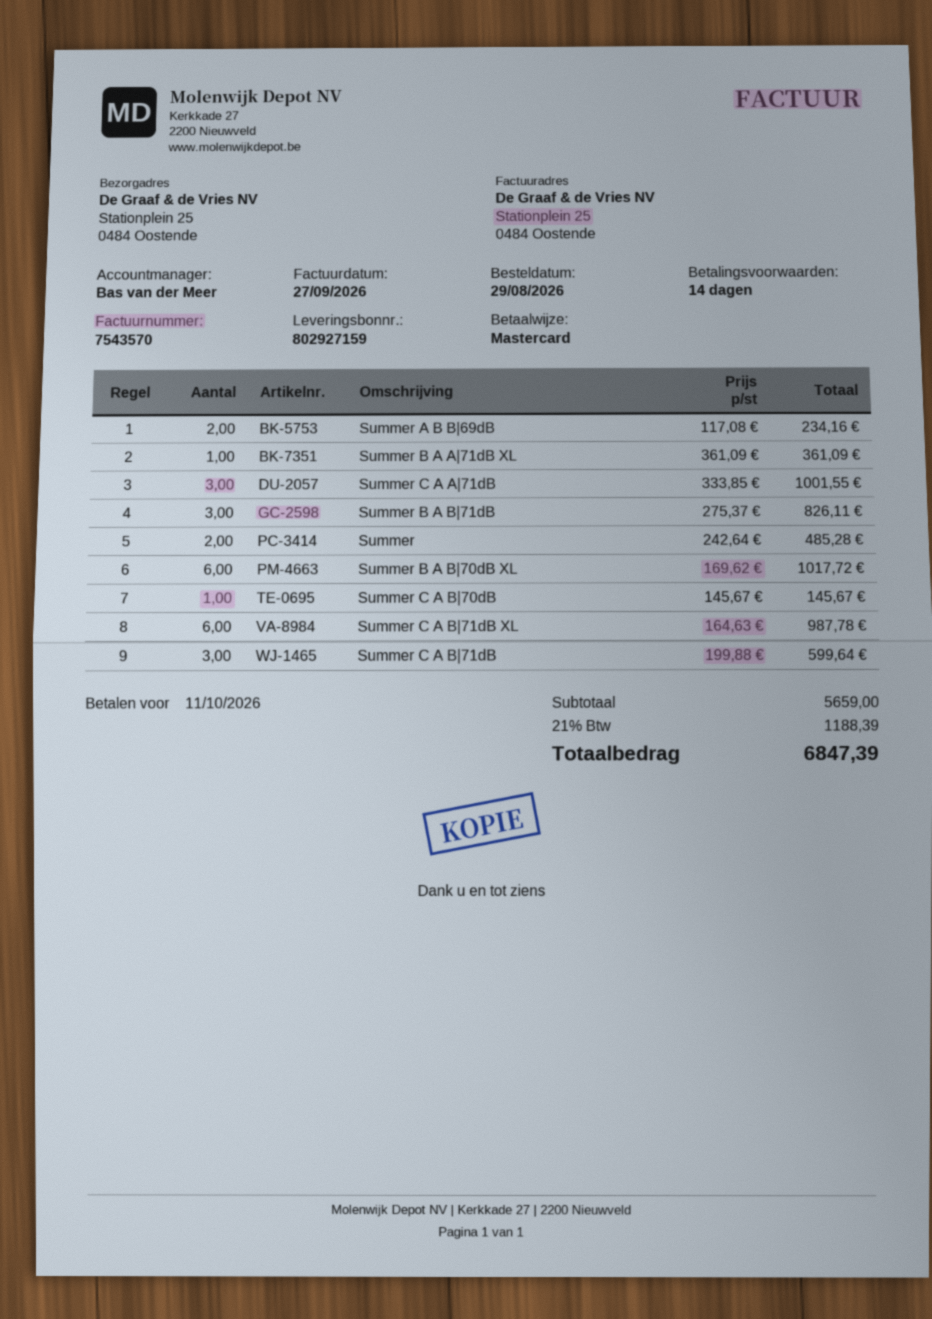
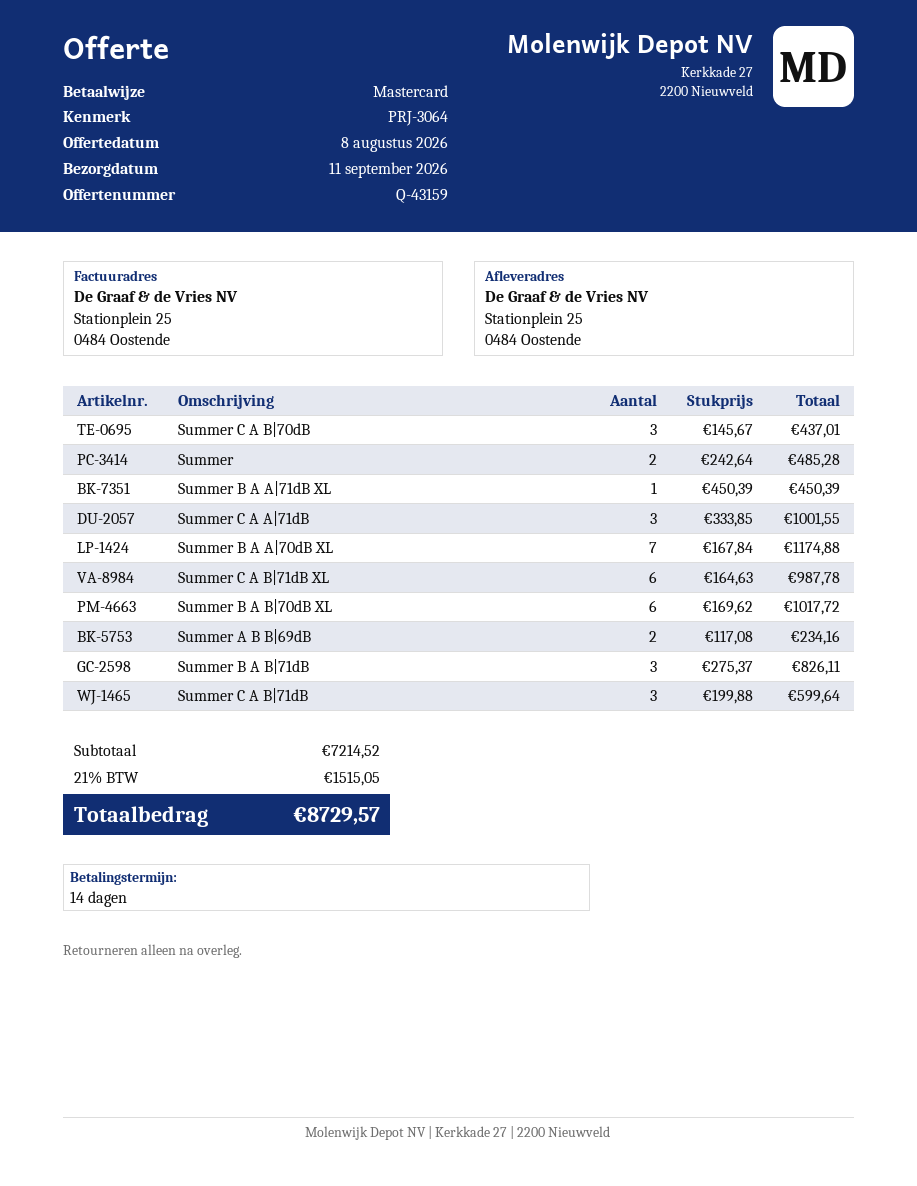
Summer B A A|71dB XL: 1 x 361.09 = 361.09 -> 1 x 450.39 = 450.39
Summer C A B|70dB: 1 x 145.67 = 145.67 -> 3 x 145.67 = 437.01
Summer B A A|70dB XL: none -> 7 x 167.84 = 1174.88
subtotal: 5659.00 -> 7214.52
tax: 21% = 1188.39 -> 21% = 1515.05
total: 6847.39 -> 8729.57

